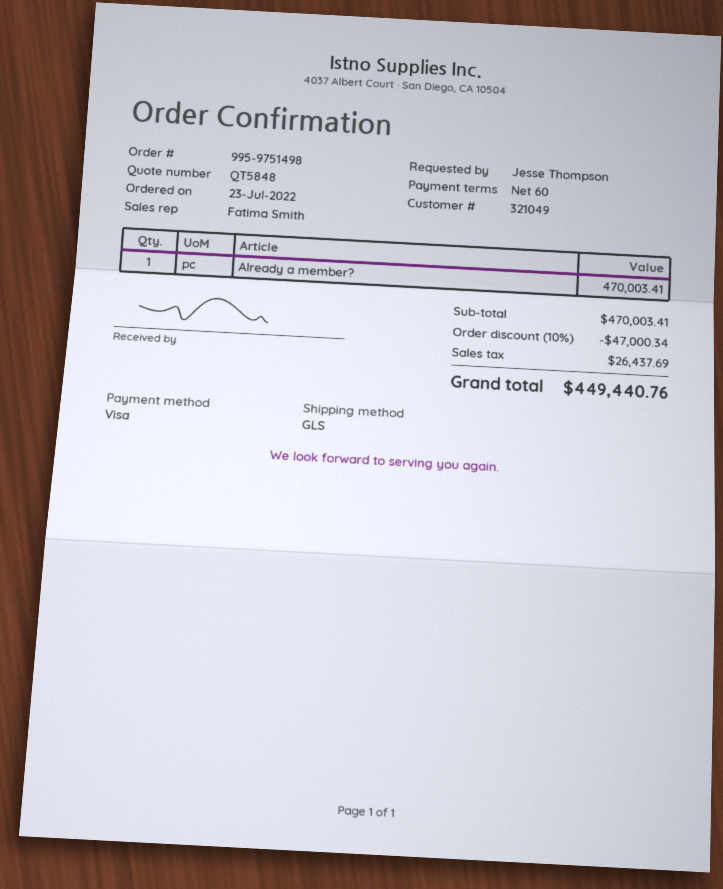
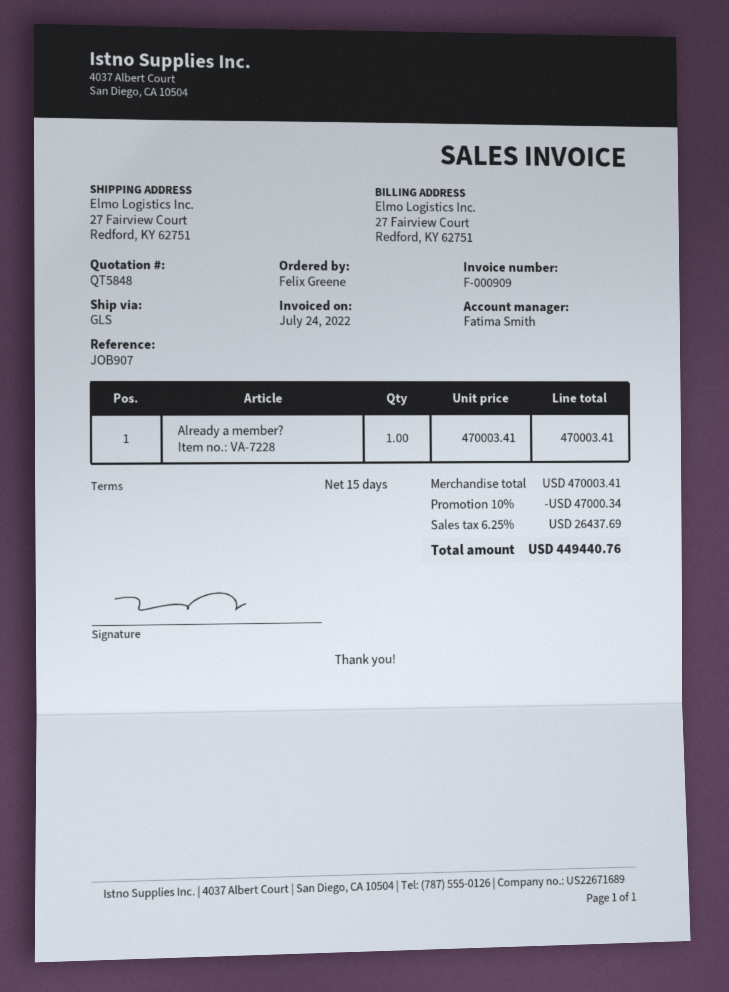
payment terms: 60 days -> 15 days
ordered by: Jesse Thompson -> Felix Greene

